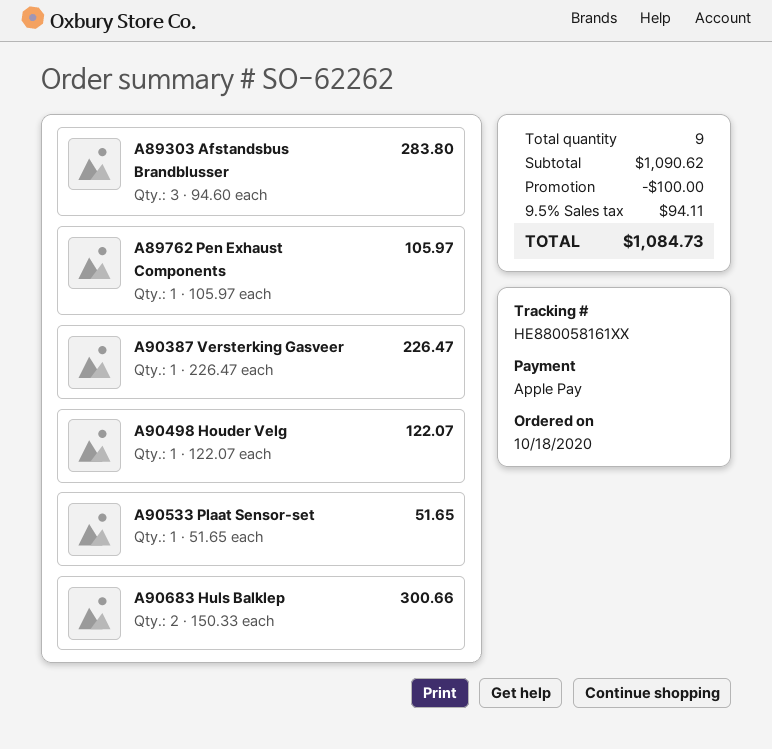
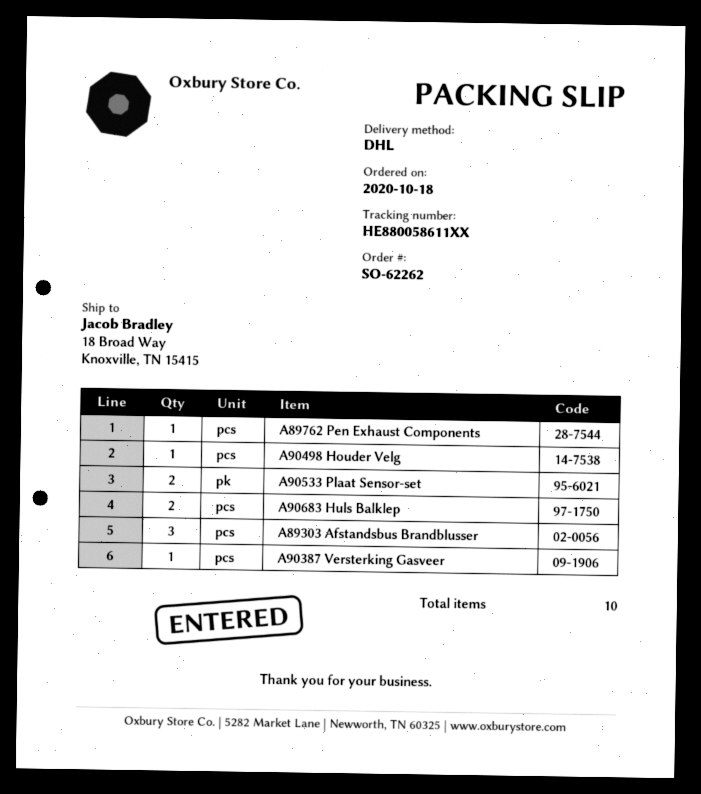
tracking number: HE880058161XX -> HE880058611XX
A90533 Plaat Sensor-set: 1 -> 2
total quantity: 9 -> 10

